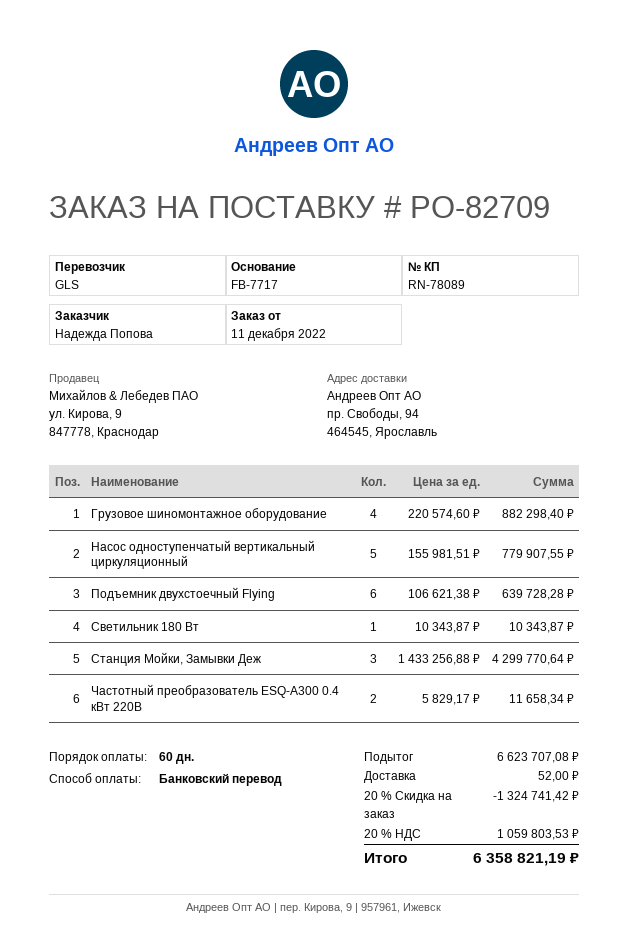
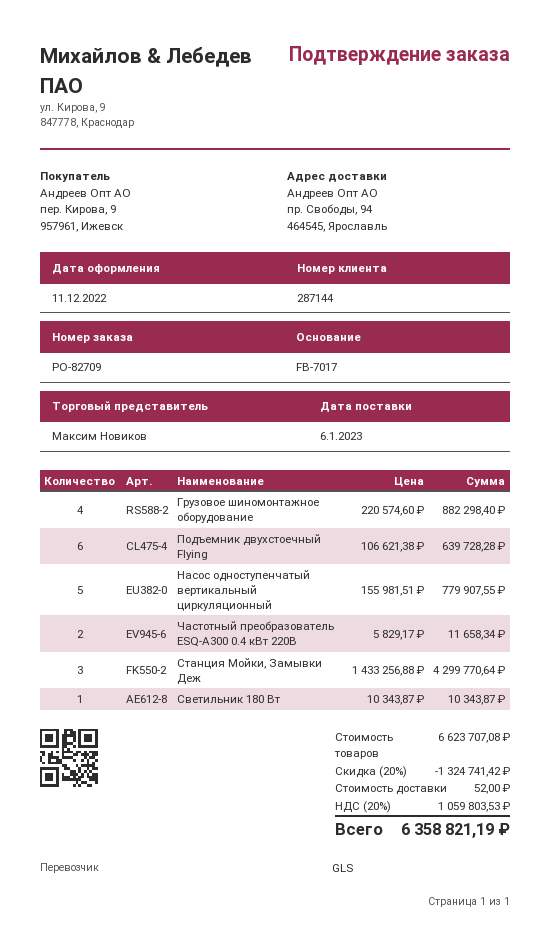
reference: FB-7717 -> FB-7017

